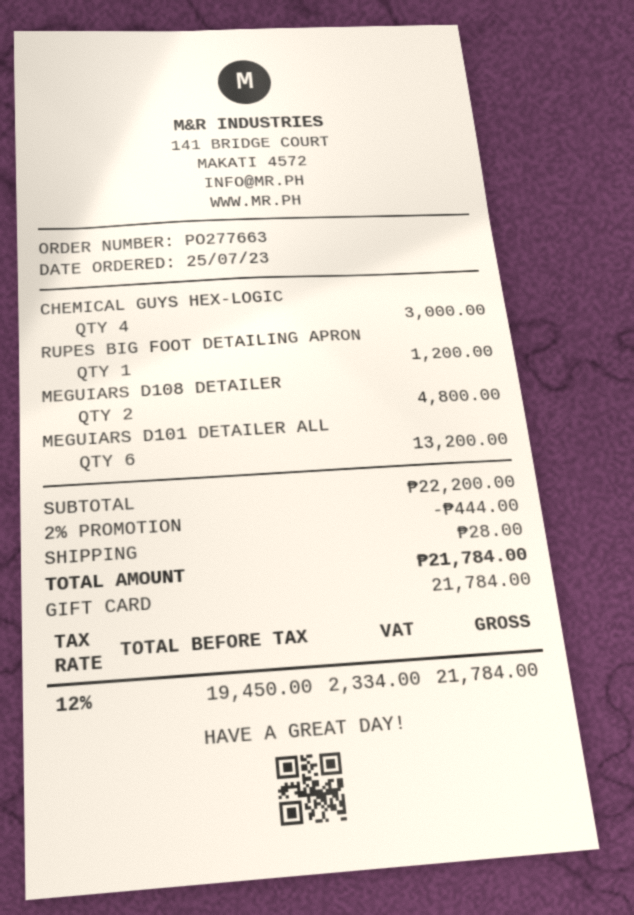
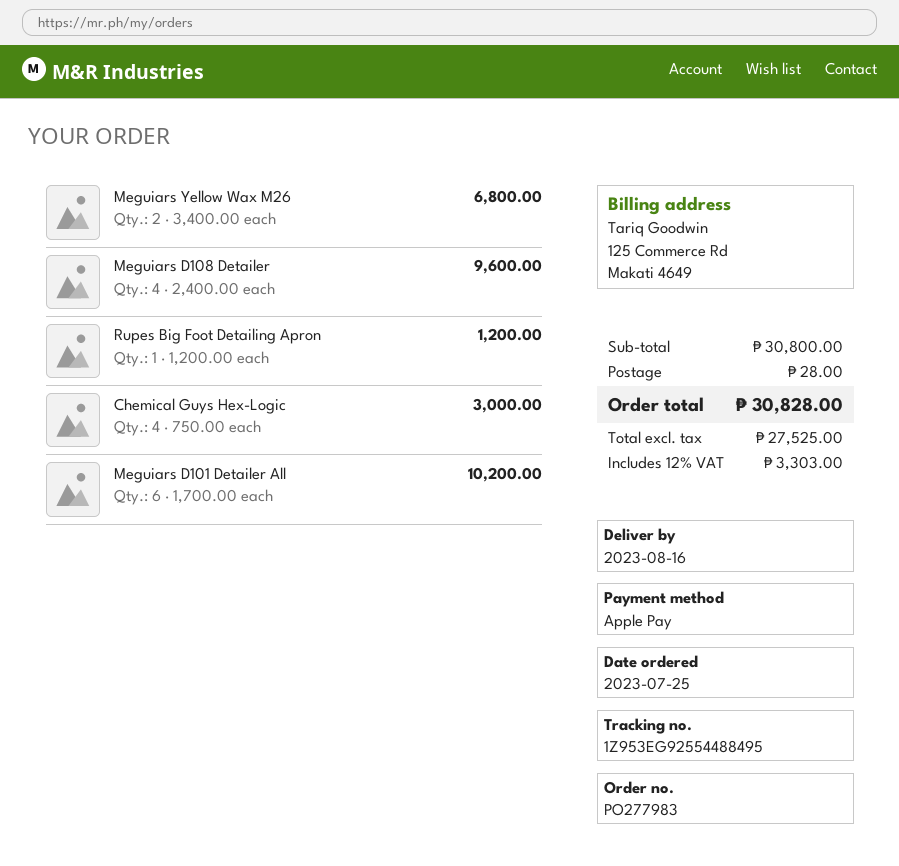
order number: PO277663 -> PO277983
payment method: gift card -> Apple Pay
MEGUIARS D108 DETAILER: 2 for 4800.00 -> 4 for 9600.00
MEGUIARS D101 DETAILER ALL: 6 for 13200.00 -> 6 for 10200.00
Meguiars Yellow Wax M26: none -> 2 for 6800.00
subtotal: 22200.00 -> 30800.00
discount: 2% = 444.00 -> none
net: 19450.00 -> 27525.00
tax: 12% = 2334.00 -> 12% = 3303.00
total: 21784.00 -> 30828.00

